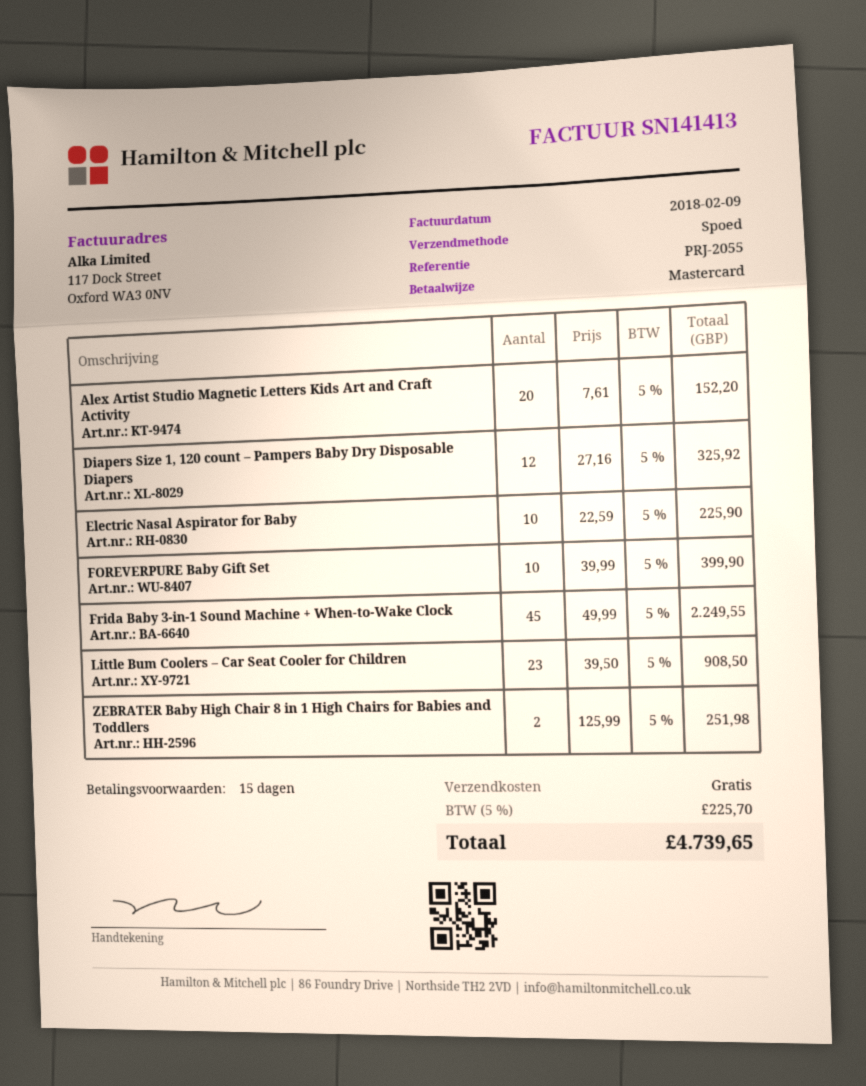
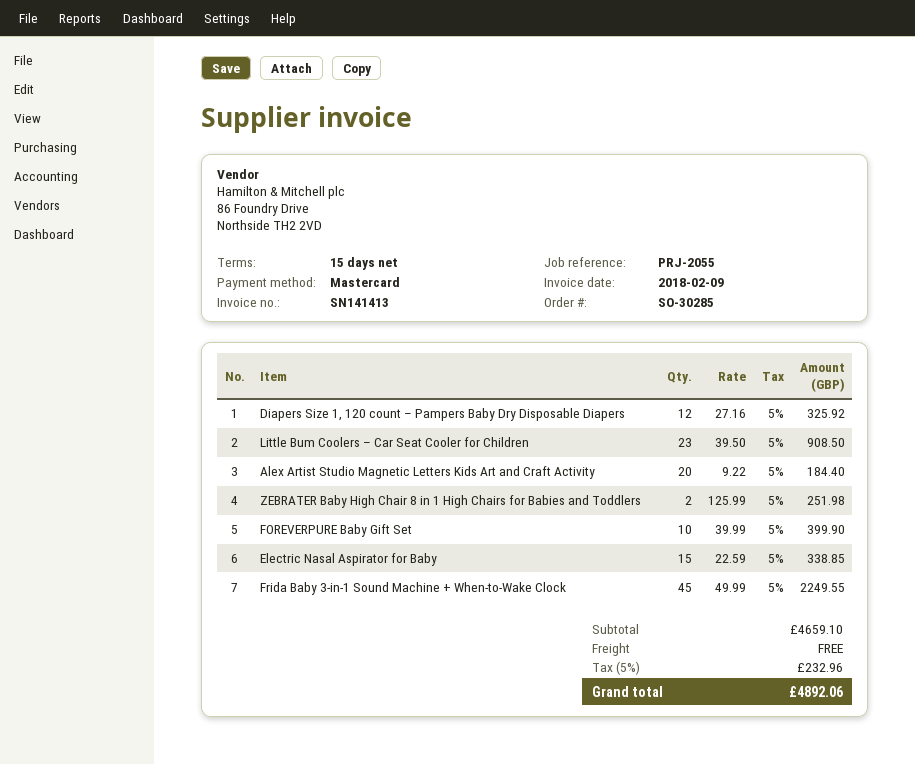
Alex Artist Studio Magnetic Letters Kids Art and Craft Activity: 20 x 7.61 = 152.20 -> 20 x 9.22 = 184.40
Electric Nasal Aspirator for Baby: 10 x 22.59 = 225.90 -> 15 x 22.59 = 338.85
tax: 5% = 225.70 -> 5% = 232.96
total: 4739.65 -> 4892.06

